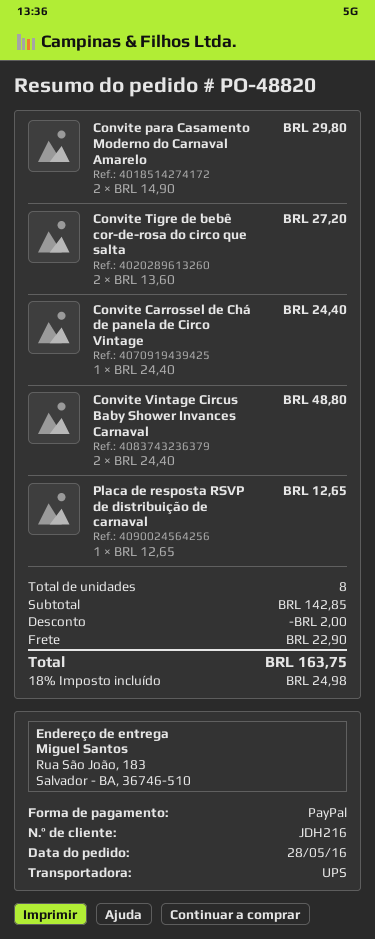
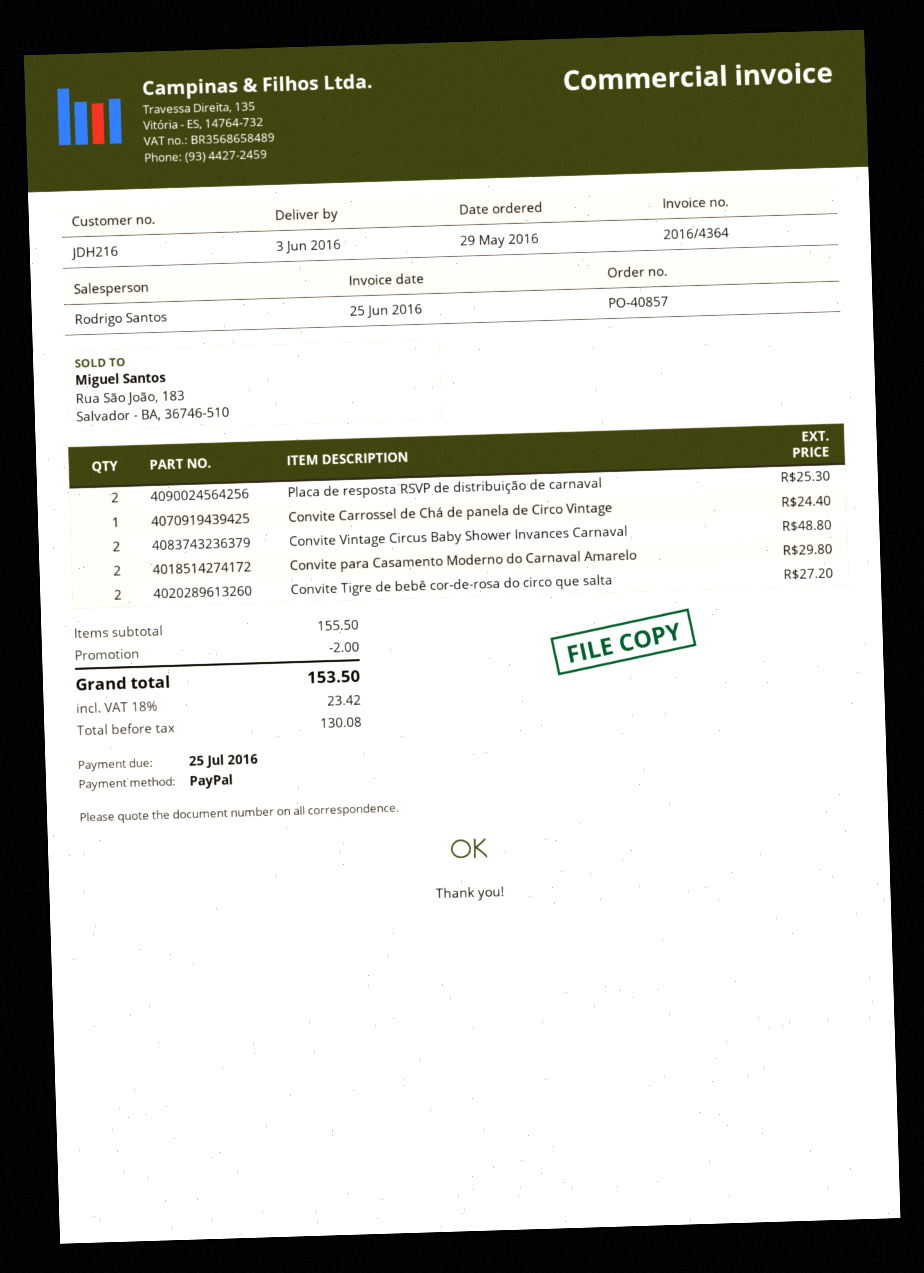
order number: PO-48820 -> PO-40857
order date: 2016-05-28 -> 2016-05-29
Placa de resposta RSVP de distribuição de carnaval: 1 for 12.65 -> 2 for 25.30
subtotal: 142.85 -> 155.50
shipping: 22.90 -> none
tax: 18% = 24.98 -> 18% = 23.42
total: 163.75 -> 153.50

